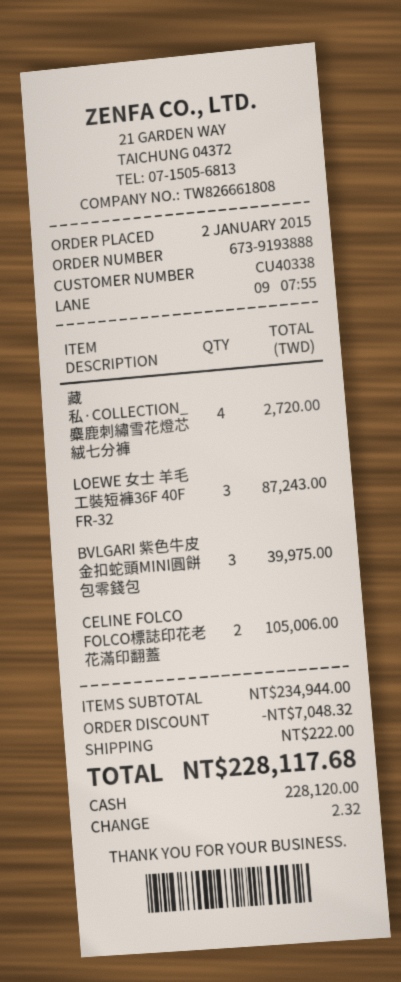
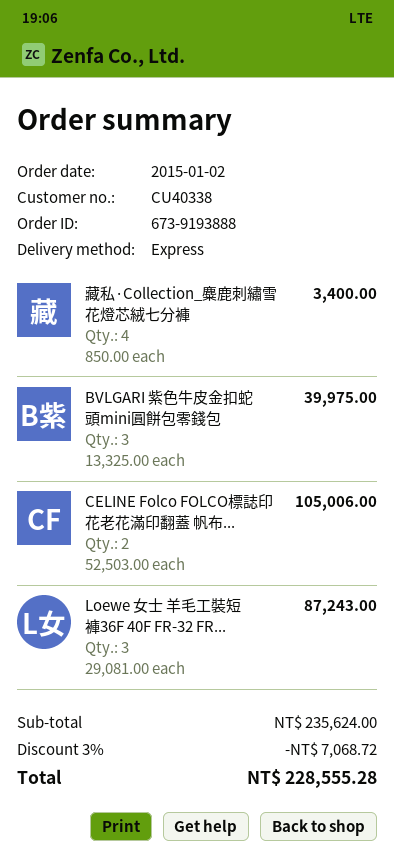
藏私·COLLECTION_麋鹿刺繡雪花燈芯絨七分褲: 4 for 2720.00 -> 4 for 3400.00
subtotal: 234944.00 -> 235624.00
discount: 7048.32 -> 7068.72
shipping: 222.00 -> none
total: 228117.68 -> 228555.28

